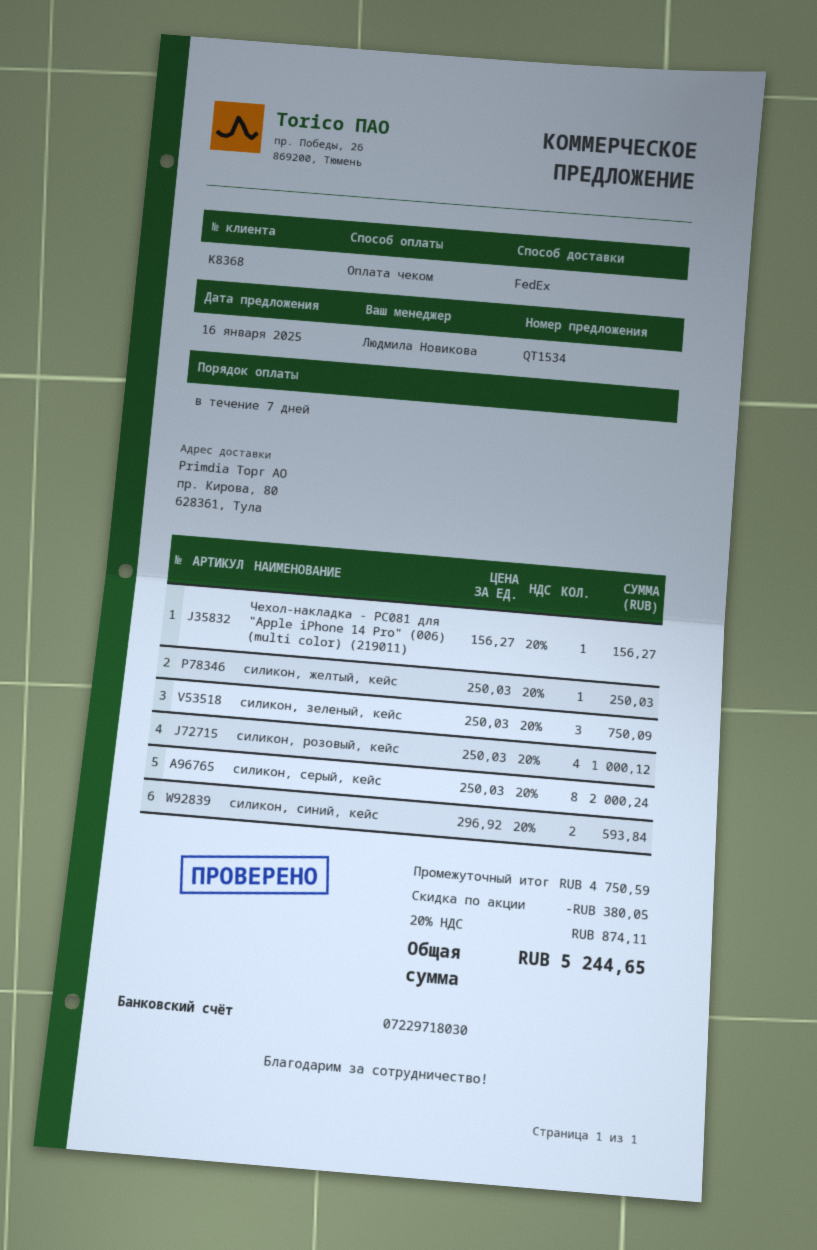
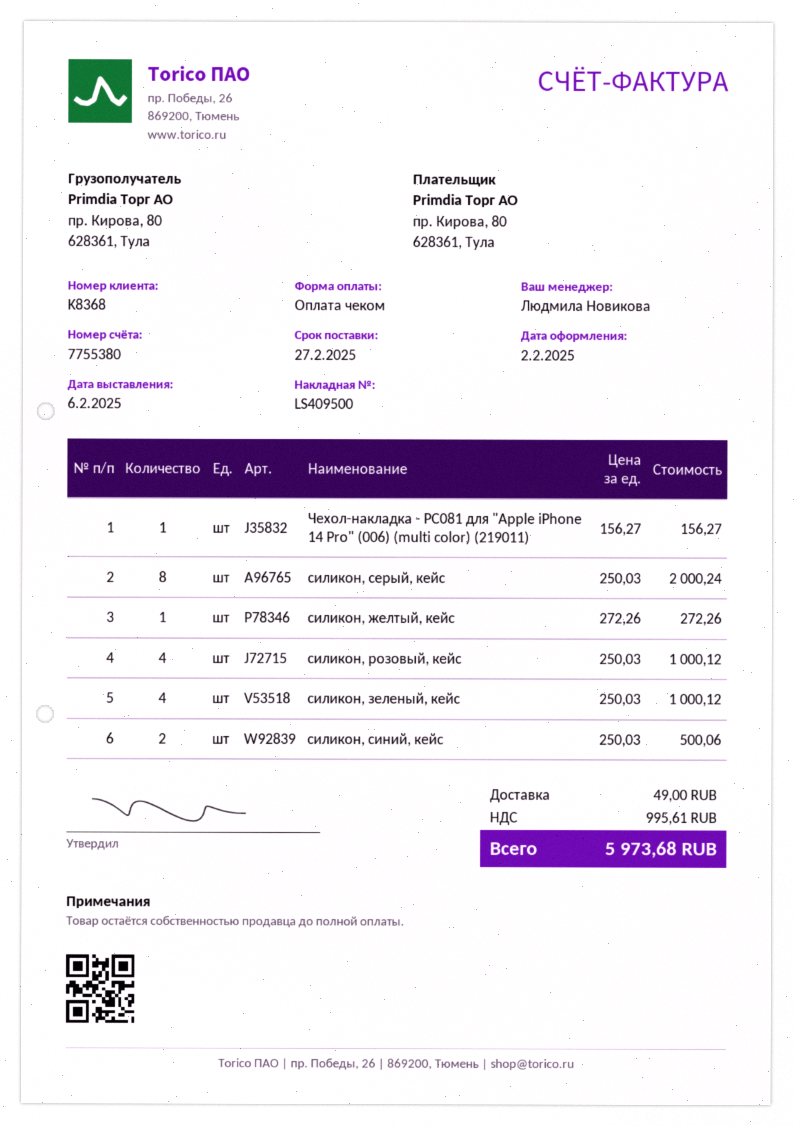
силикон, желтый, кейс: 1 x 250.03 = 250.03 -> 1 x 272.26 = 272.26
силикон, зеленый, кейс: 3 x 250.03 = 750.09 -> 4 x 250.03 = 1000.12
силикон, синий, кейс: 2 x 296.92 = 593.84 -> 2 x 250.03 = 500.06
discount: 380.05 -> none
shipping: none -> 49.00
tax: 874.11 -> 995.61
total: 5244.65 -> 5973.68

